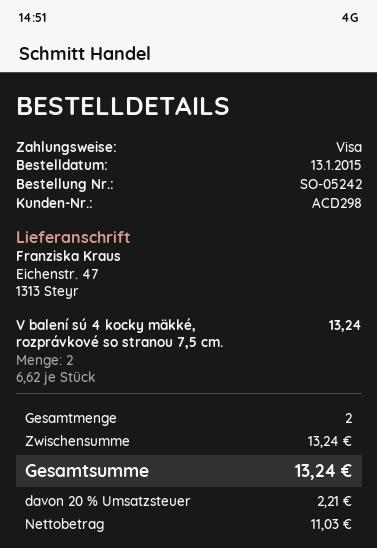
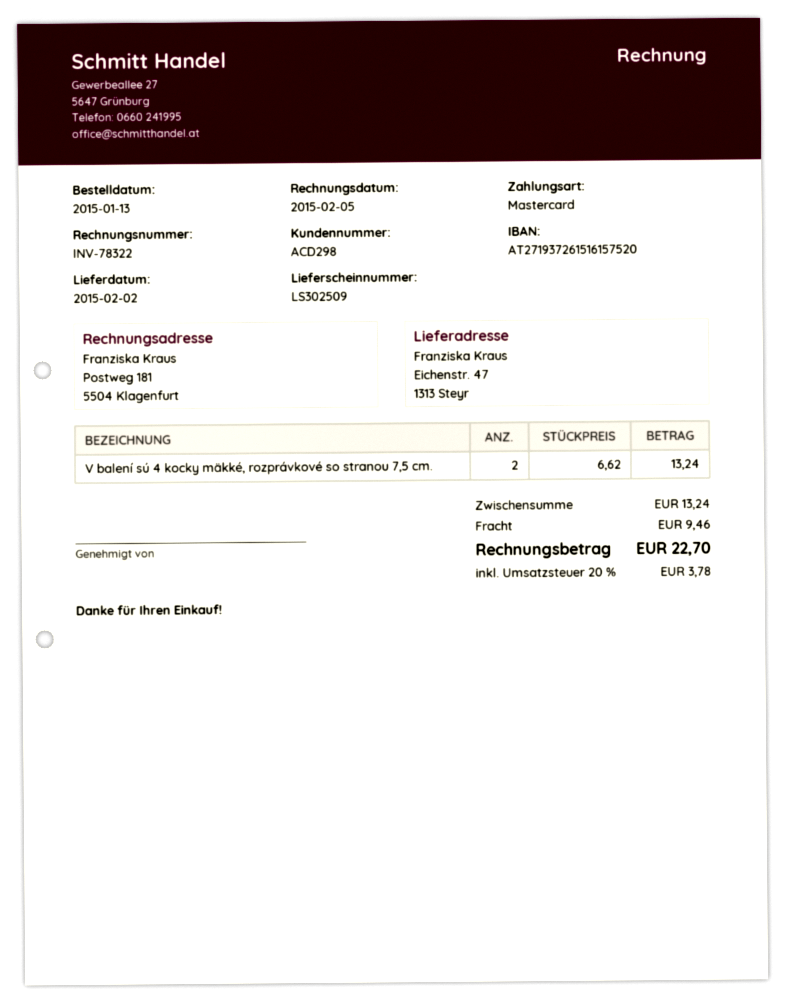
payment method: Visa -> Mastercard
shipping: none -> 9.46
tax: 20% = 2.21 -> 20% = 3.78
total: 13.24 -> 22.70

